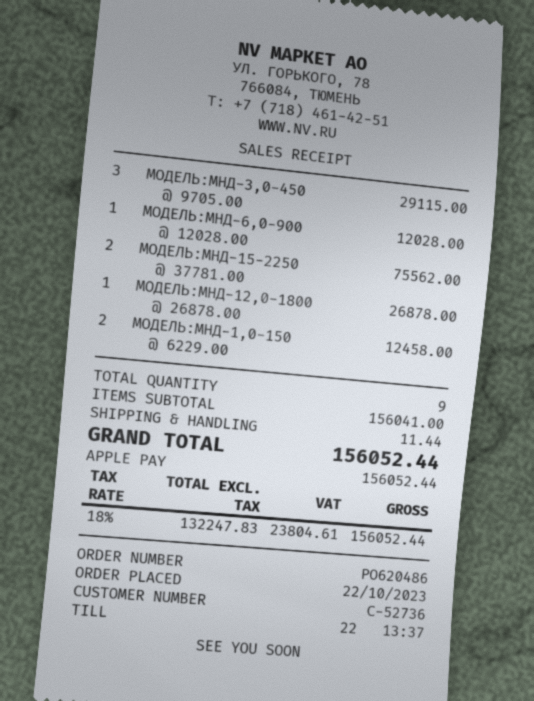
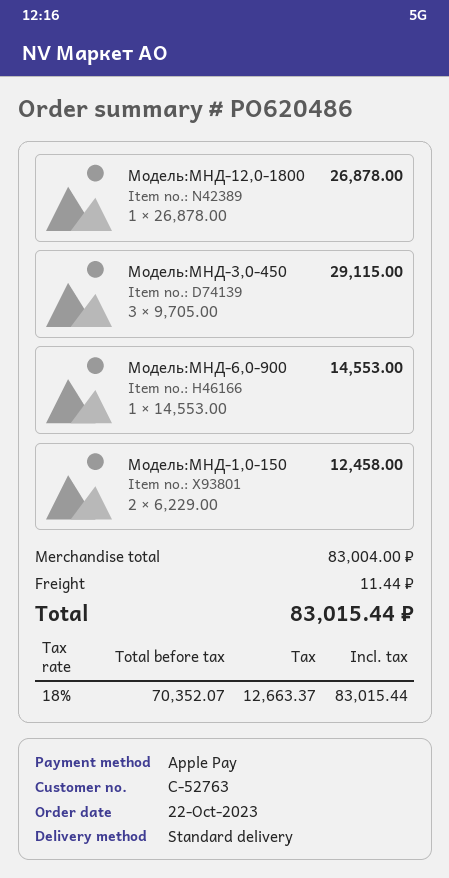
customer number: C-52736 -> C-52763
МОДЕЛЬ:МНД-6,0-900: 1 x 12028.00 = 12028.00 -> 1 x 14553.00 = 14553.00
МОДЕЛЬ:МНД-15-2250: 2 x 37781.00 = 75562.00 -> none
subtotal: 156041.00 -> 83004.00
net: 132247.83 -> 70352.07
tax: 18% = 23804.61 -> 18% = 12663.37
total: 156052.44 -> 83015.44

